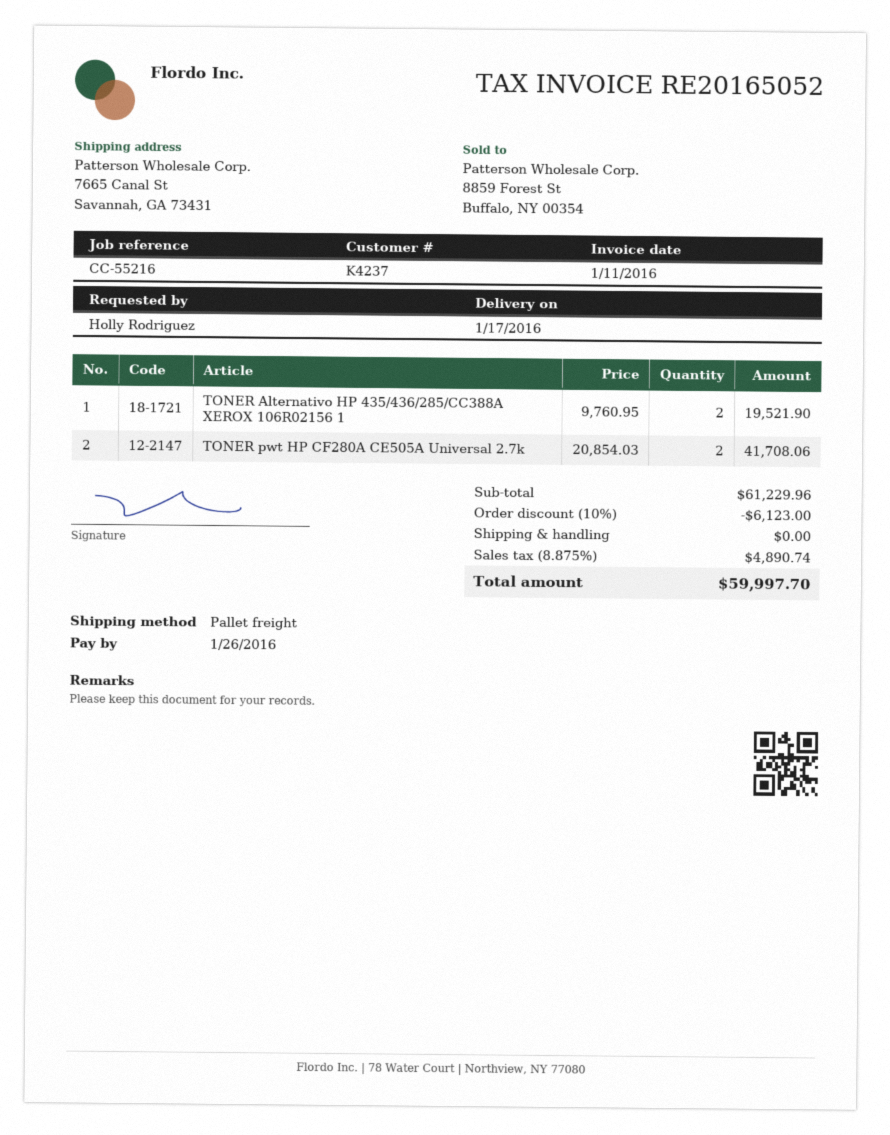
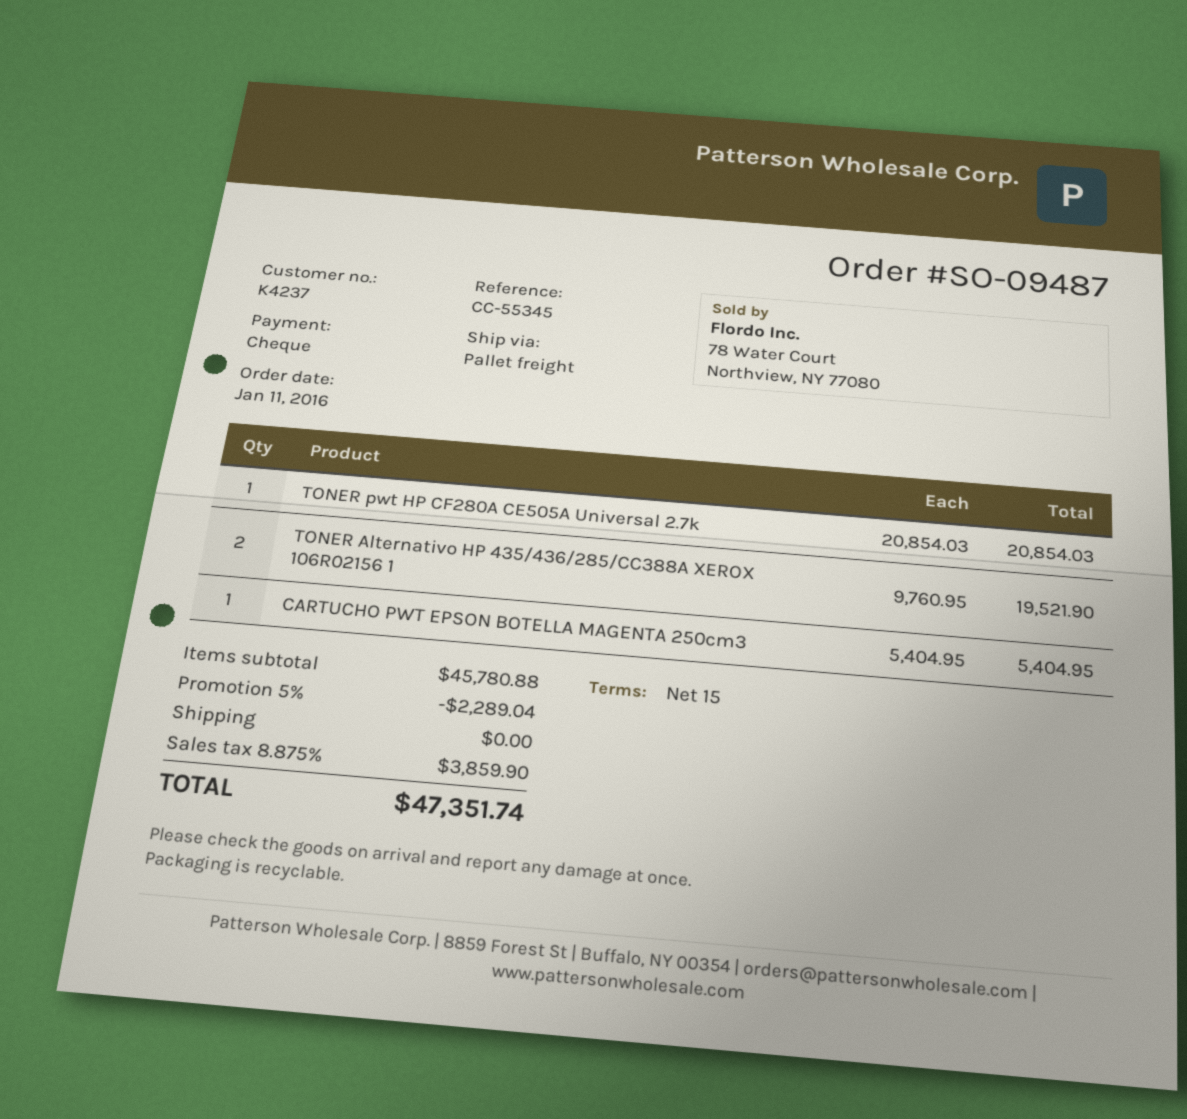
reference: CC-55216 -> CC-55345
TONER pwt HP CF280A CE505A Universal 2.7k: 2 x 20854.03 = 41708.06 -> 1 x 20854.03 = 20854.03
CARTUCHO PWT EPSON BOTELLA MAGENTA 250cm3: none -> 1 x 5404.95 = 5404.95
subtotal: 61229.96 -> 45780.88
discount: 10% = 6123.00 -> 5% = 2289.04
tax: 8.875% = 4890.74 -> 8.875% = 3859.90
total: 59997.70 -> 47351.74

